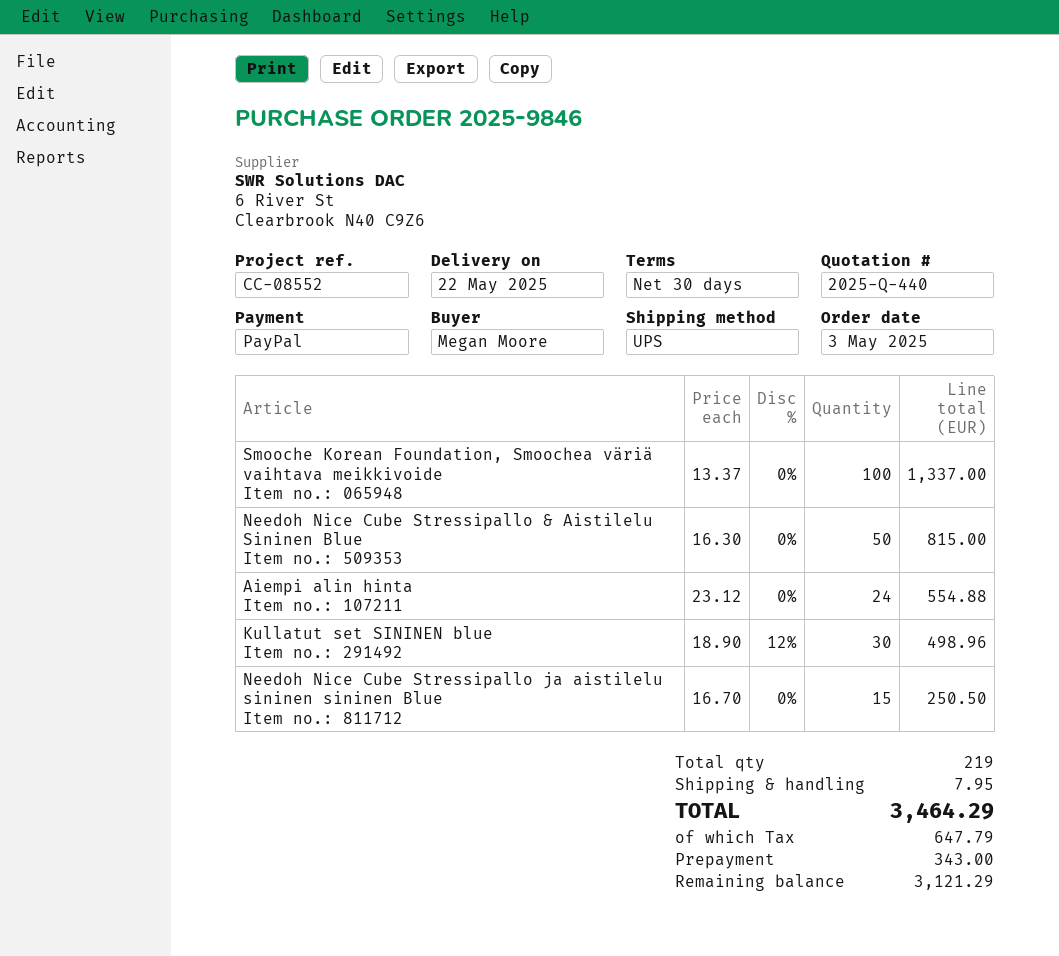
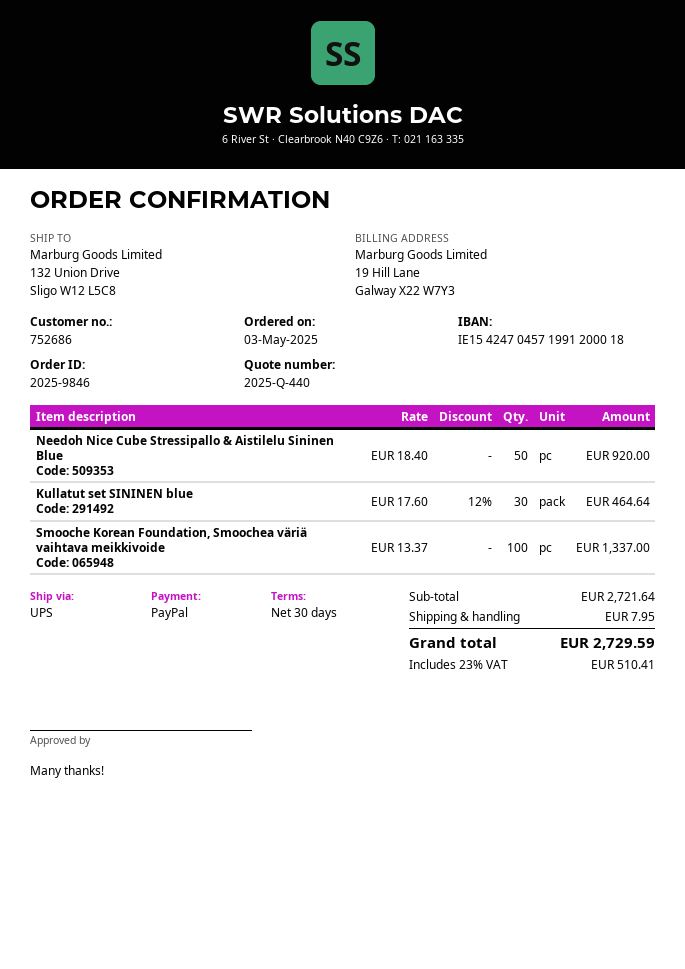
Needoh Nice Cube Stressipallo & Aistilelu Sininen Blue: 50 x 16.30 = 815.00 -> 50 x 18.40 = 920.00
Aiempi alin hinta: 24 x 23.12 = 554.88 -> none
Kullatut set SININEN blue: 30 x 18.90 - 12% = 498.96 -> 30 x 17.60 - 12% = 464.64
Needoh Nice Cube Stressipallo ja aistilelu sininen sininen Blue: 15 x 16.70 = 250.50 -> none
tax: 647.79 -> 510.41
total: 3464.29 -> 2729.59

